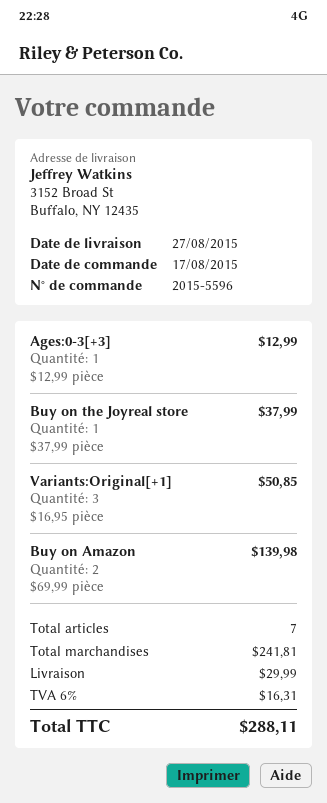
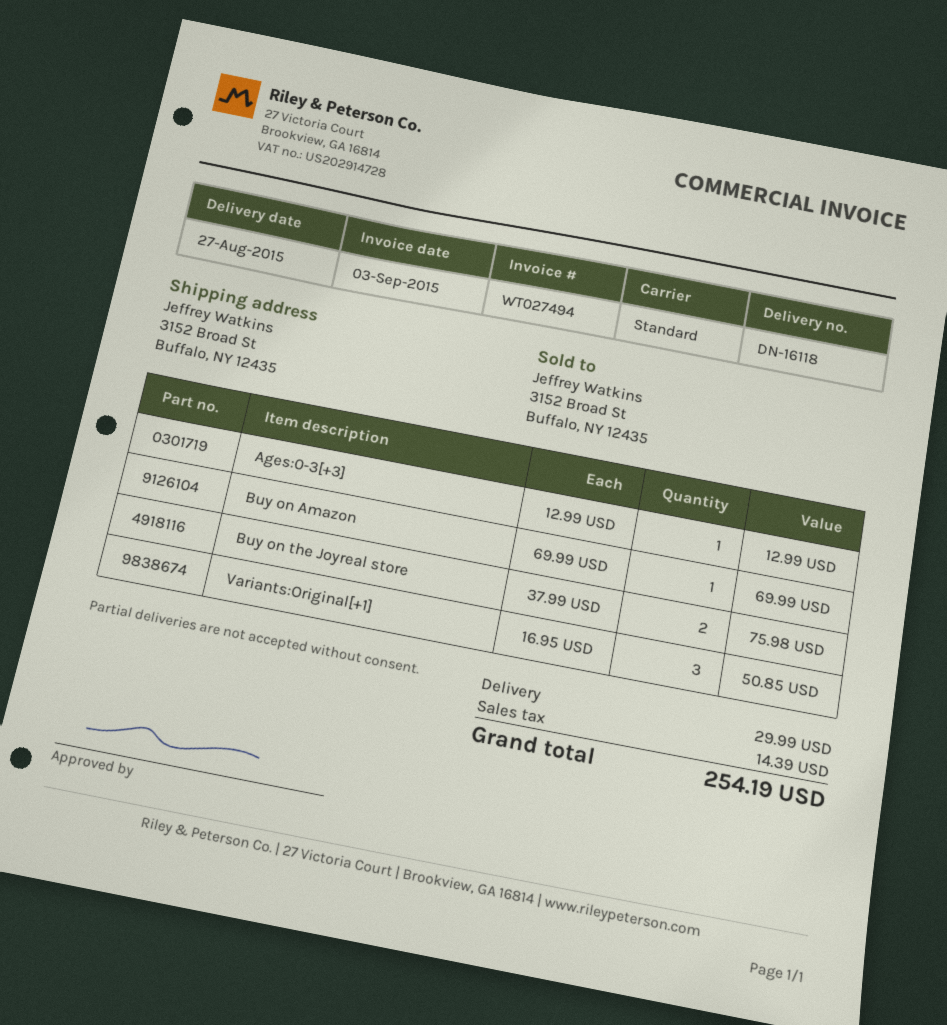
Buy on the Joyreal store: 1 x 37.99 = 37.99 -> 2 x 37.99 = 75.98
Buy on Amazon: 2 x 69.99 = 139.98 -> 1 x 69.99 = 69.99
tax: 16.31 -> 14.39
total: 288.11 -> 254.19

